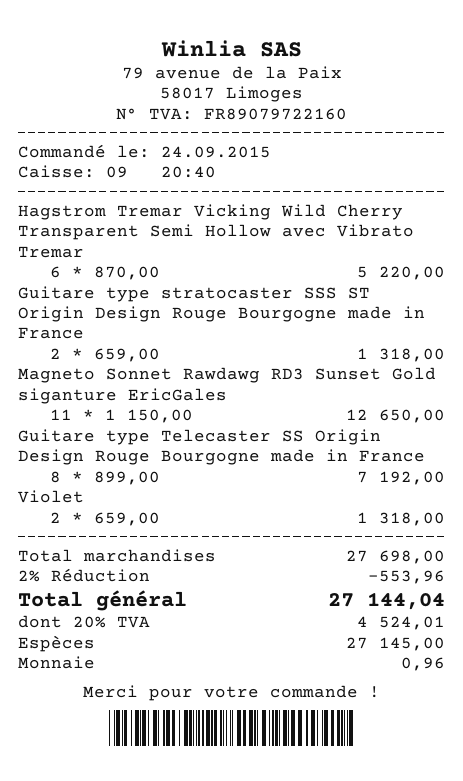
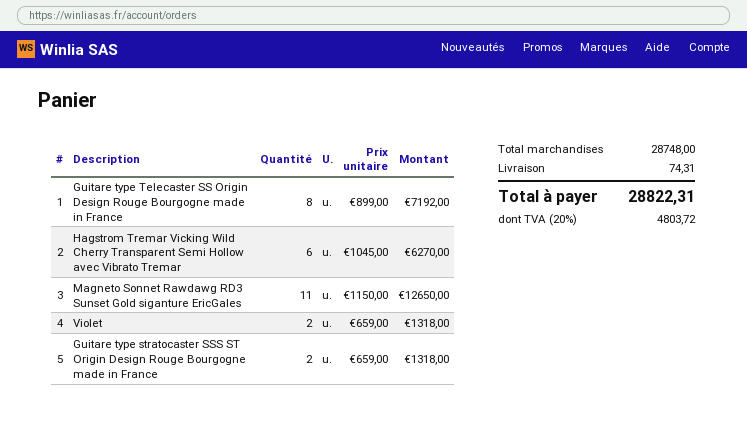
Hagstrom Tremar Vicking Wild Cherry Transparent Semi Hollow avec Vibrato Tremar: 6 x 870.00 = 5220.00 -> 6 x 1045.00 = 6270.00
subtotal: 27698.00 -> 28748.00
discount: 2% = 553.96 -> none
shipping: none -> 74.31
tax: 20% = 4524.01 -> 20% = 4803.72
total: 27144.04 -> 28822.31

